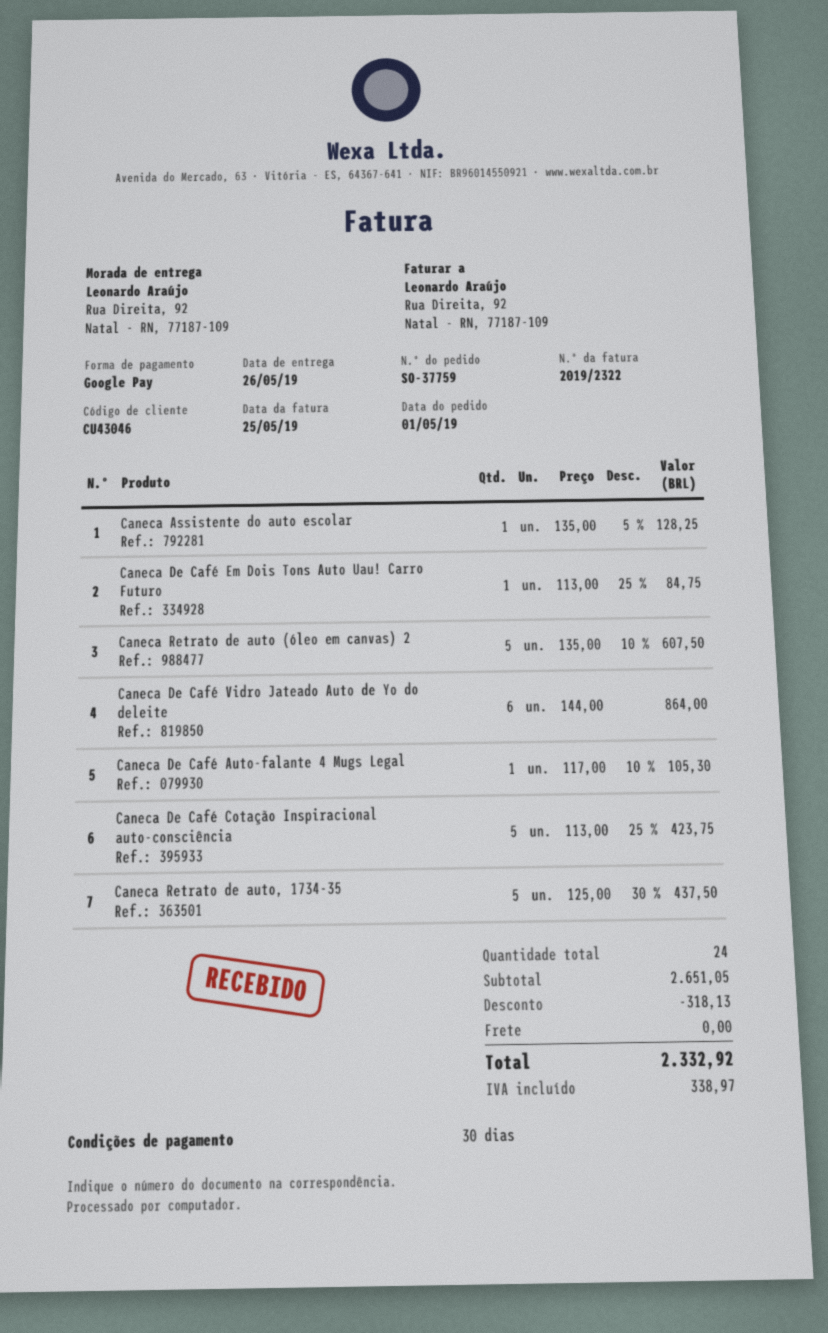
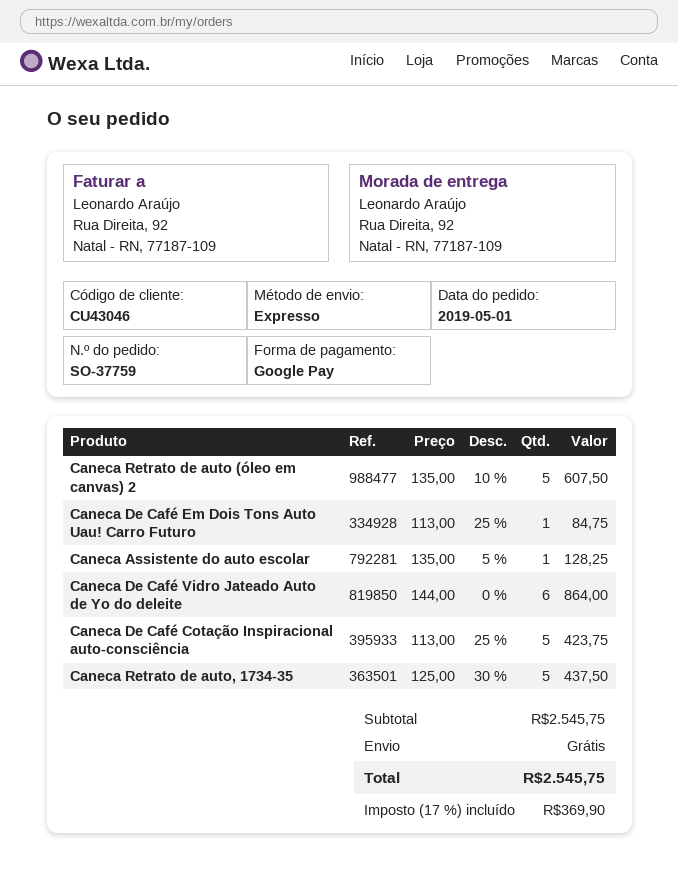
Caneca De Café Auto-falante 4 Mugs Legal: 1 x 117.00 - 10% = 105.30 -> none
subtotal: 2651.05 -> 2545.75
discount: 318.13 -> none
tax: 338.97 -> 369.90
total: 2332.92 -> 2545.75

